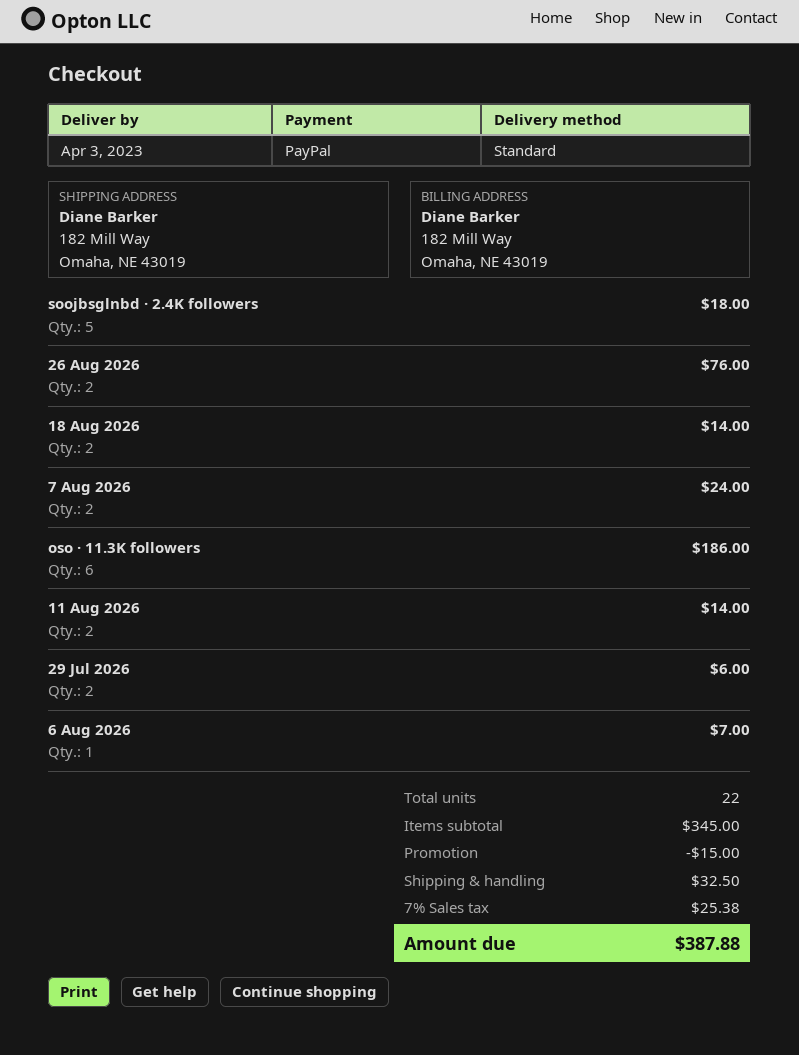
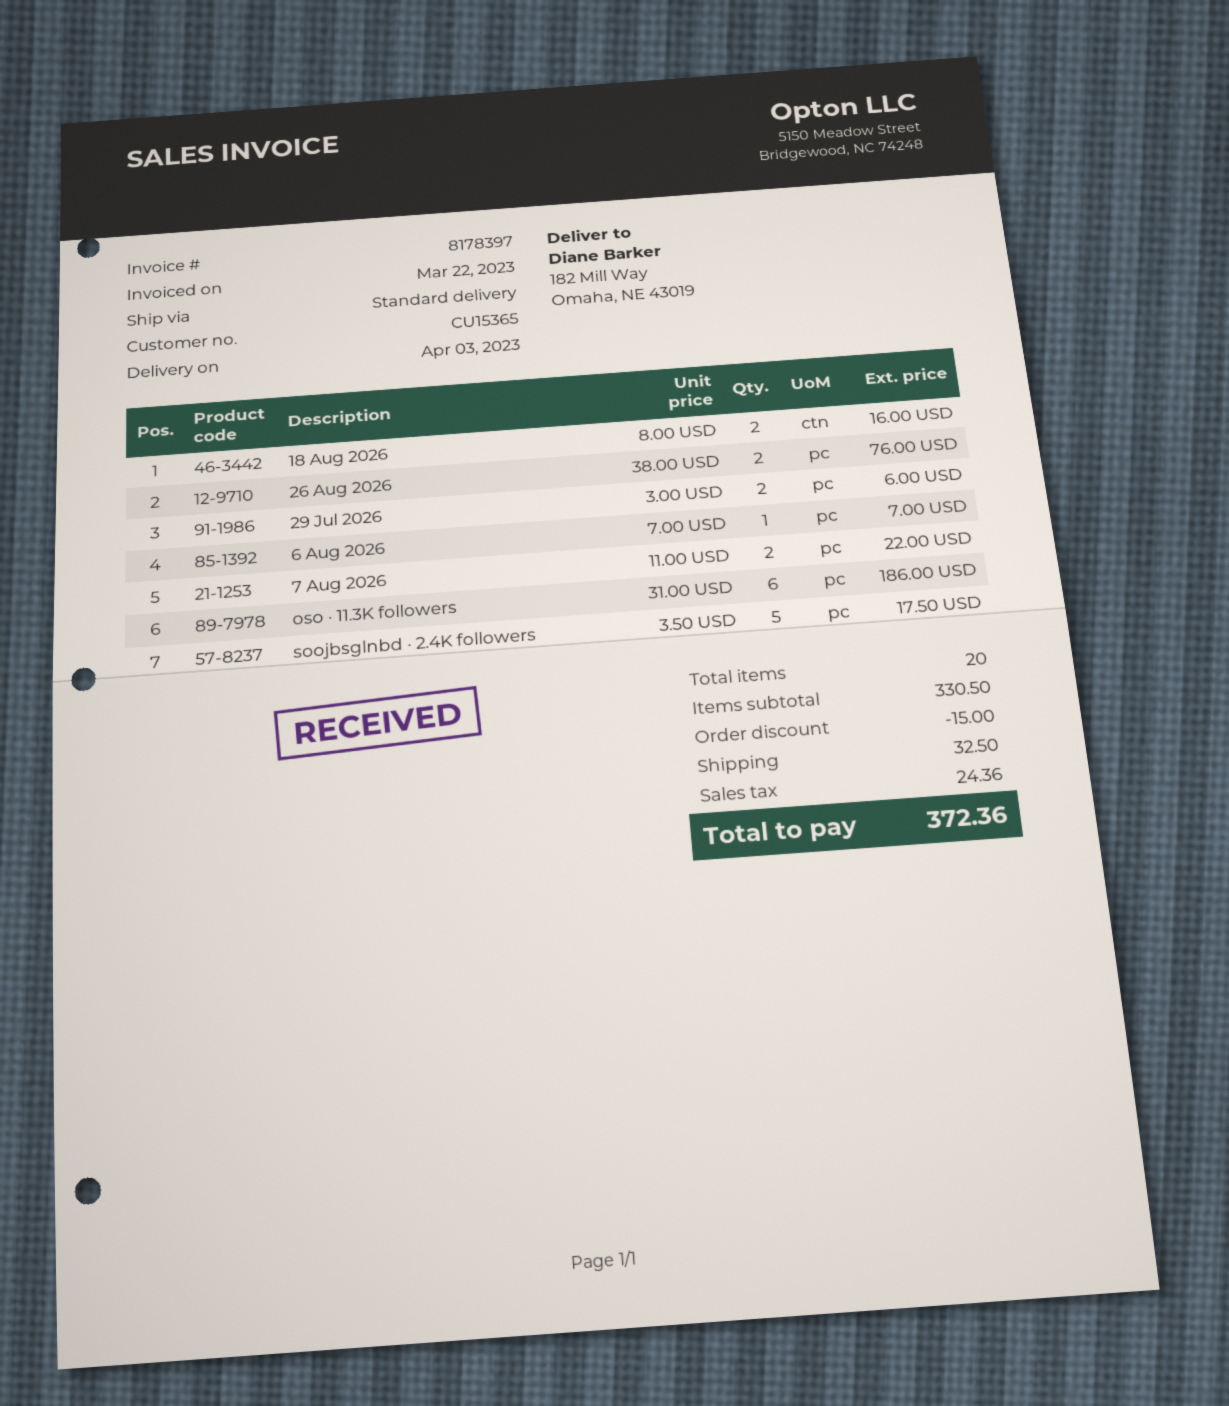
soojbsglnbd · 2.4K followers: 5 for 18.00 -> 5 for 17.50
18 Aug 2026: 2 for 14.00 -> 2 for 16.00
7 Aug 2026: 2 for 24.00 -> 2 for 22.00
11 Aug 2026: 2 for 14.00 -> none
total quantity: 22 -> 20
subtotal: 345.00 -> 330.50
tax: 25.38 -> 24.36
total: 387.88 -> 372.36

